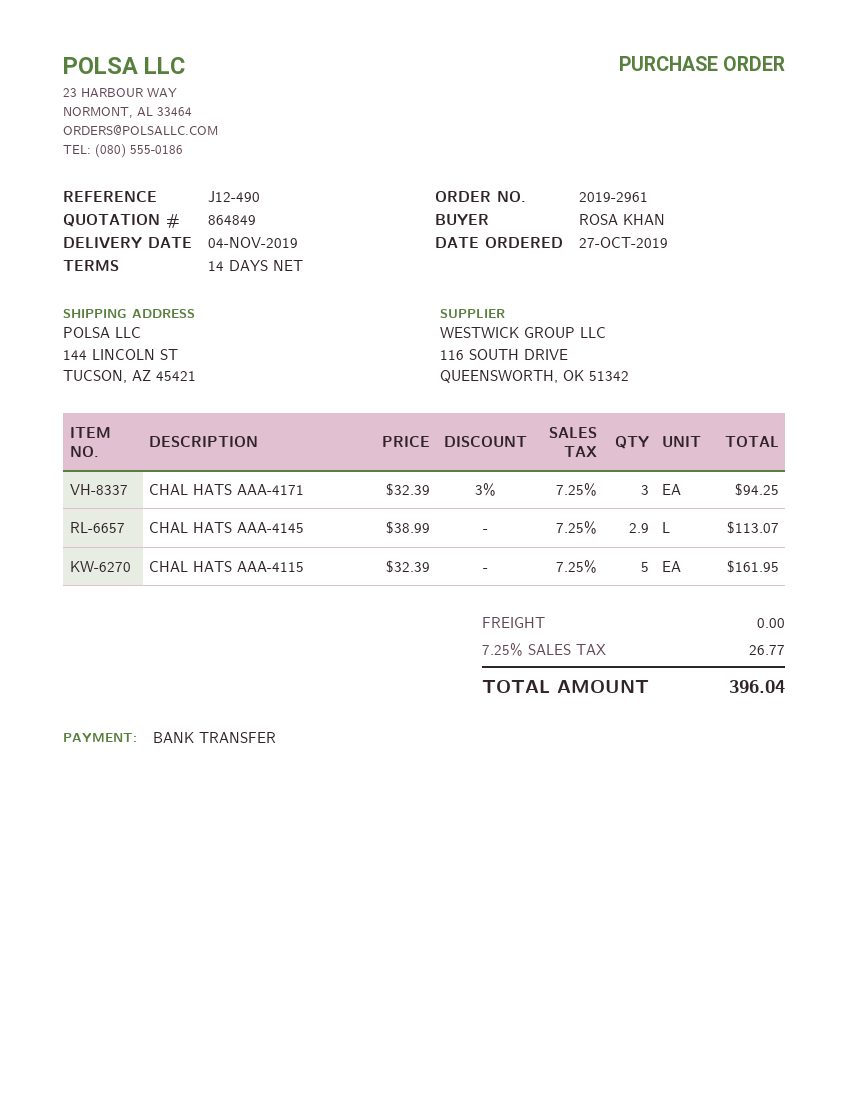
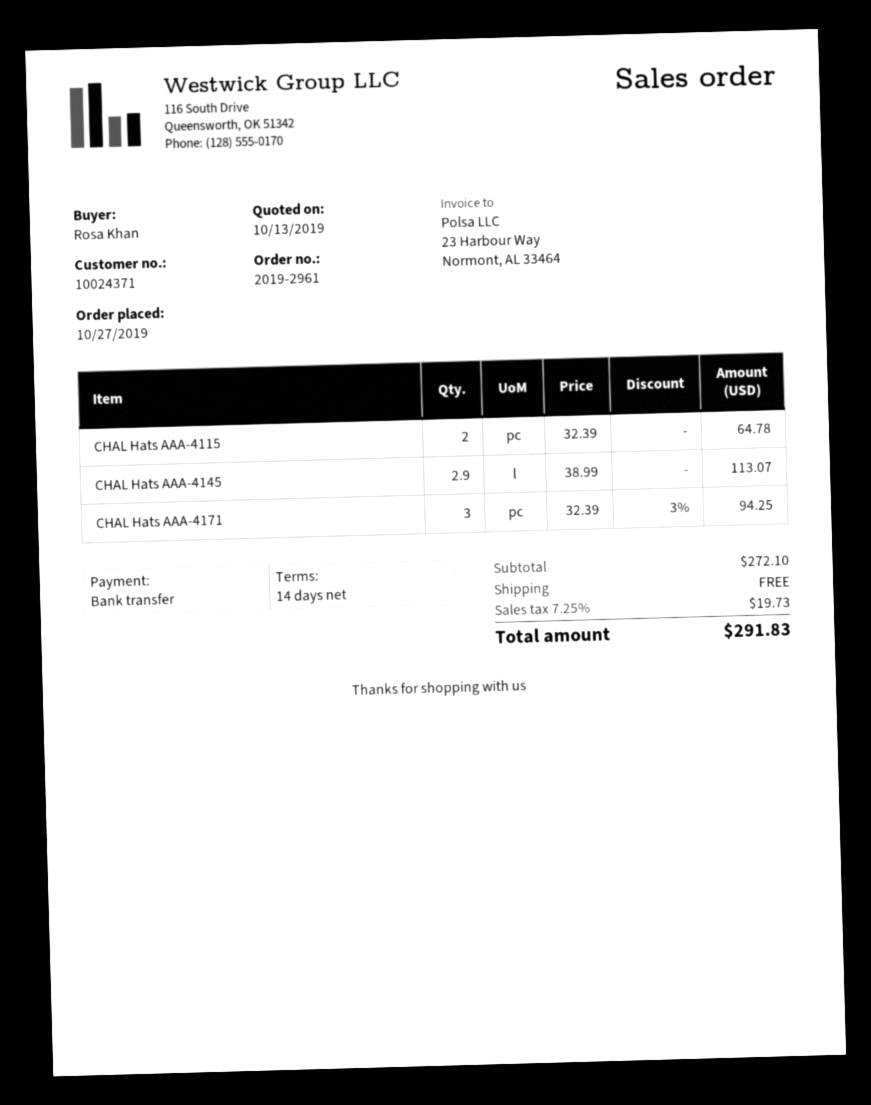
CHAL HATS AAA-4115: 5 x 32.39 = 161.95 -> 2 x 32.39 = 64.78
tax: 7.25% = 26.77 -> 7.25% = 19.73
total: 396.04 -> 291.83

